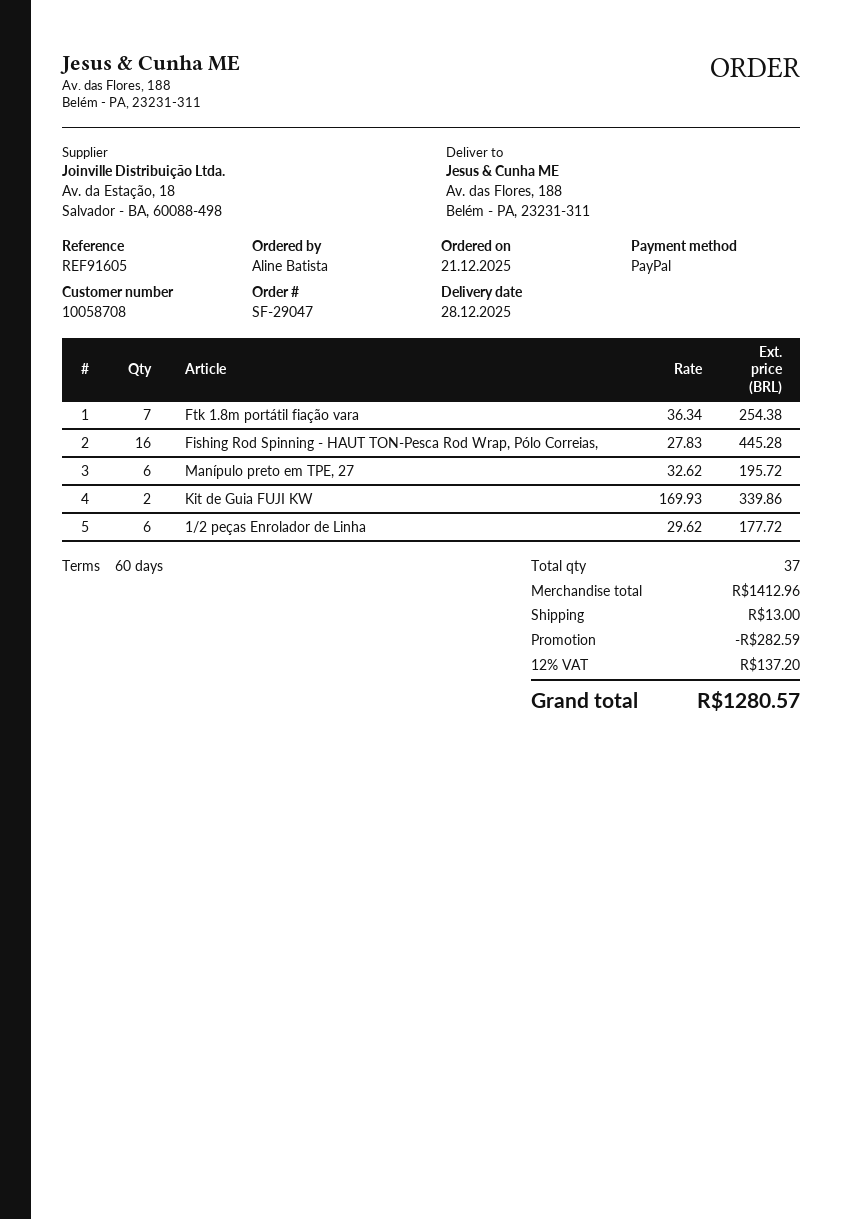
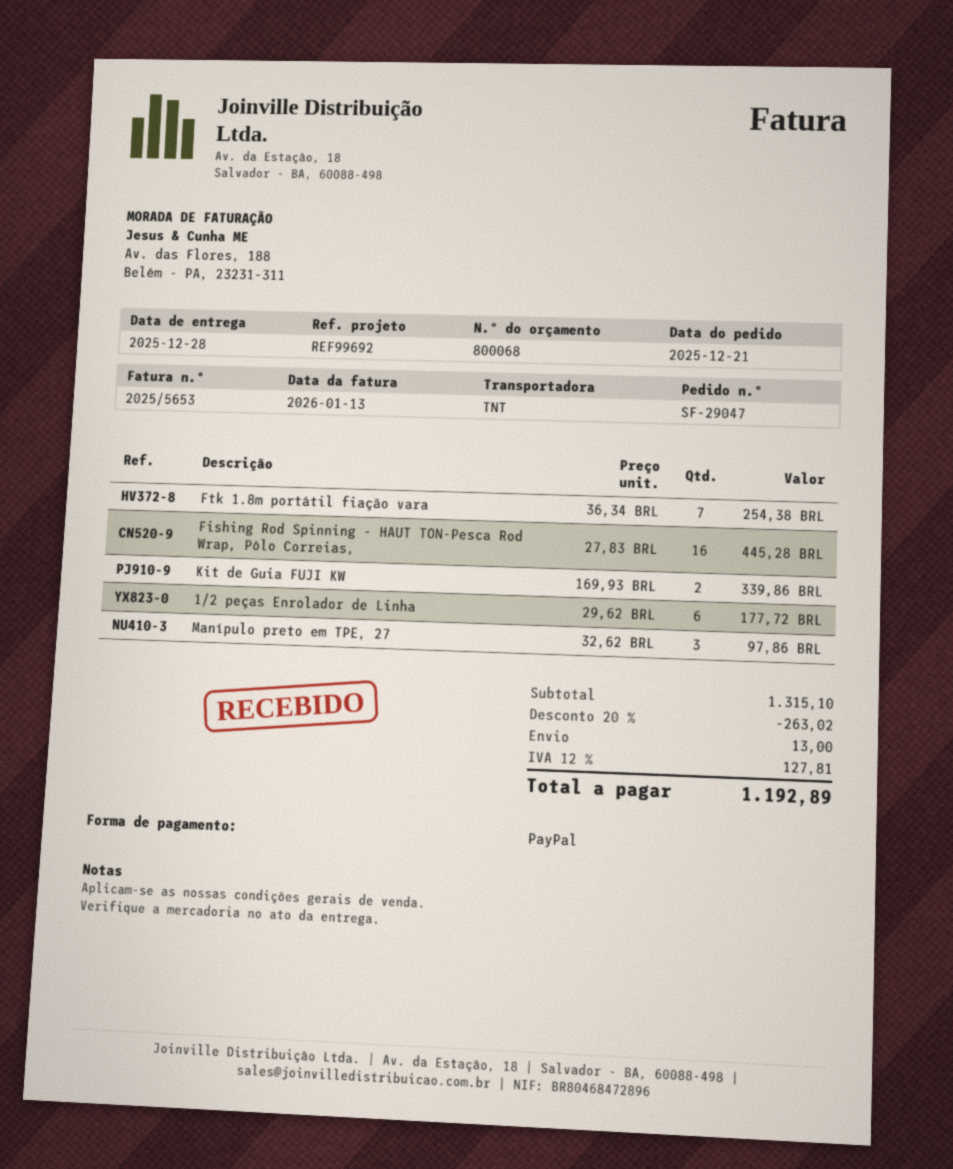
reference: REF91605 -> REF99692
Manípulo preto em TPE, 27: 6 x 32.62 = 195.72 -> 3 x 32.62 = 97.86
subtotal: 1412.96 -> 1315.10
discount: 282.59 -> 263.02
tax: 12% = 137.20 -> 12% = 127.81
total: 1280.57 -> 1192.89

